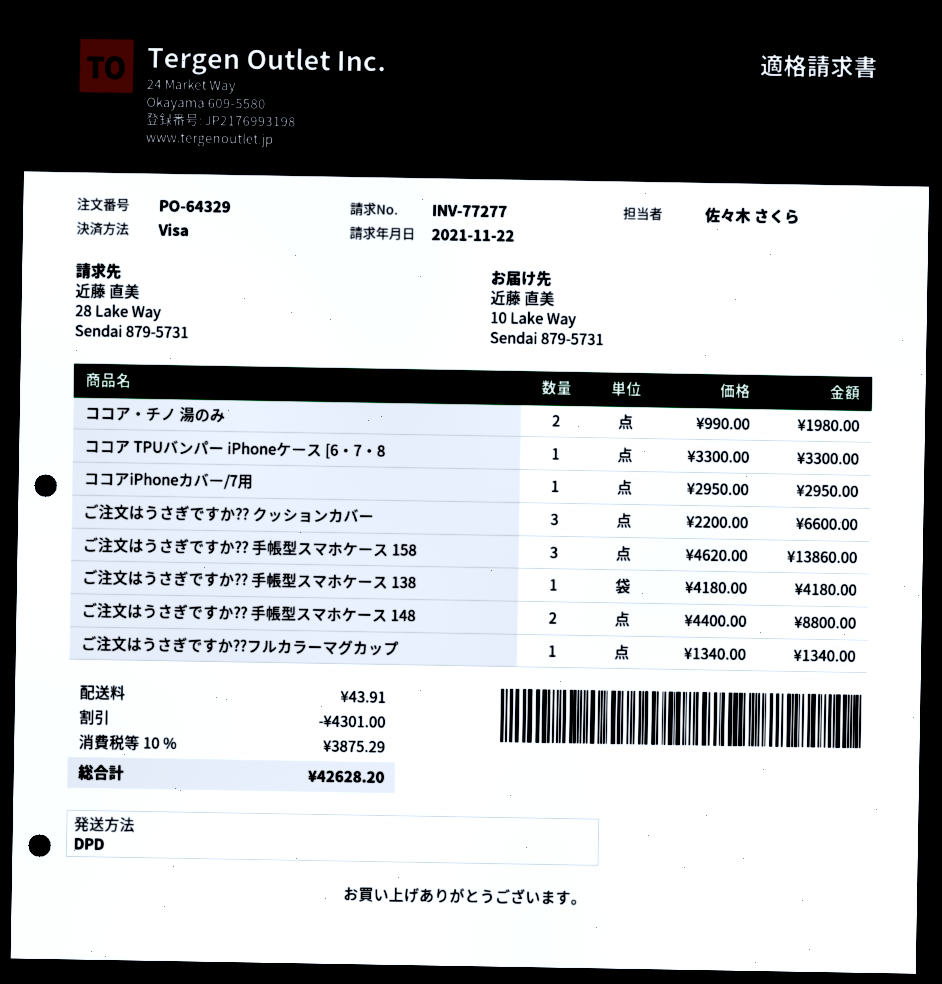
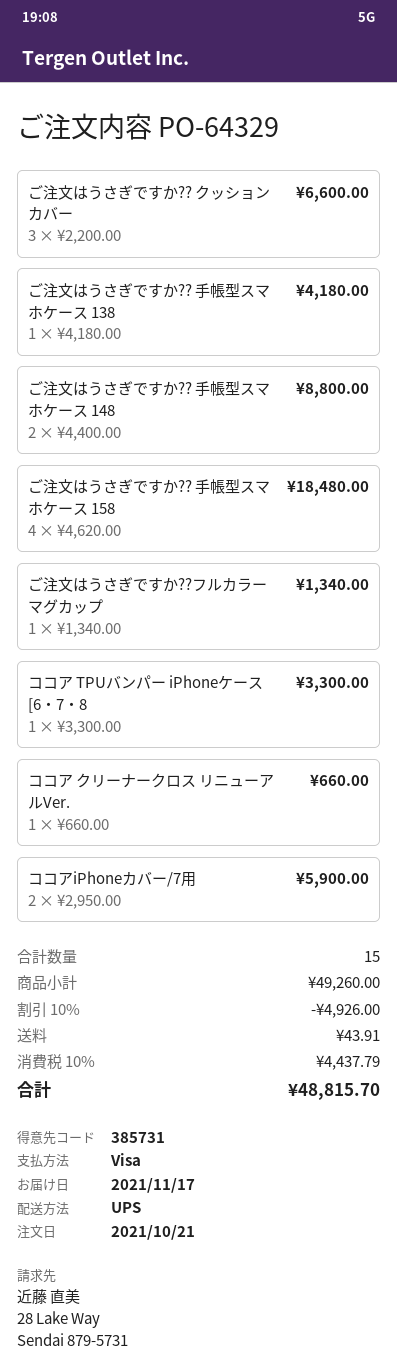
shipping method: DPD -> UPS
ココア・チノ 湯のみ: 2 x 990.00 = 1980.00 -> none
ココアiPhoneカバー/7用: 1 x 2950.00 = 2950.00 -> 2 x 2950.00 = 5900.00
ご注文はうさぎですか?? 手帳型スマホケース 158: 3 x 4620.00 = 13860.00 -> 4 x 4620.00 = 18480.00
ココア クリーナークロス リニューアルVer.: none -> 1 x 660.00 = 660.00
discount: 4301.00 -> 4926.00
tax: 10% = 3875.29 -> 10% = 4437.79
total: 42628.20 -> 48815.70

